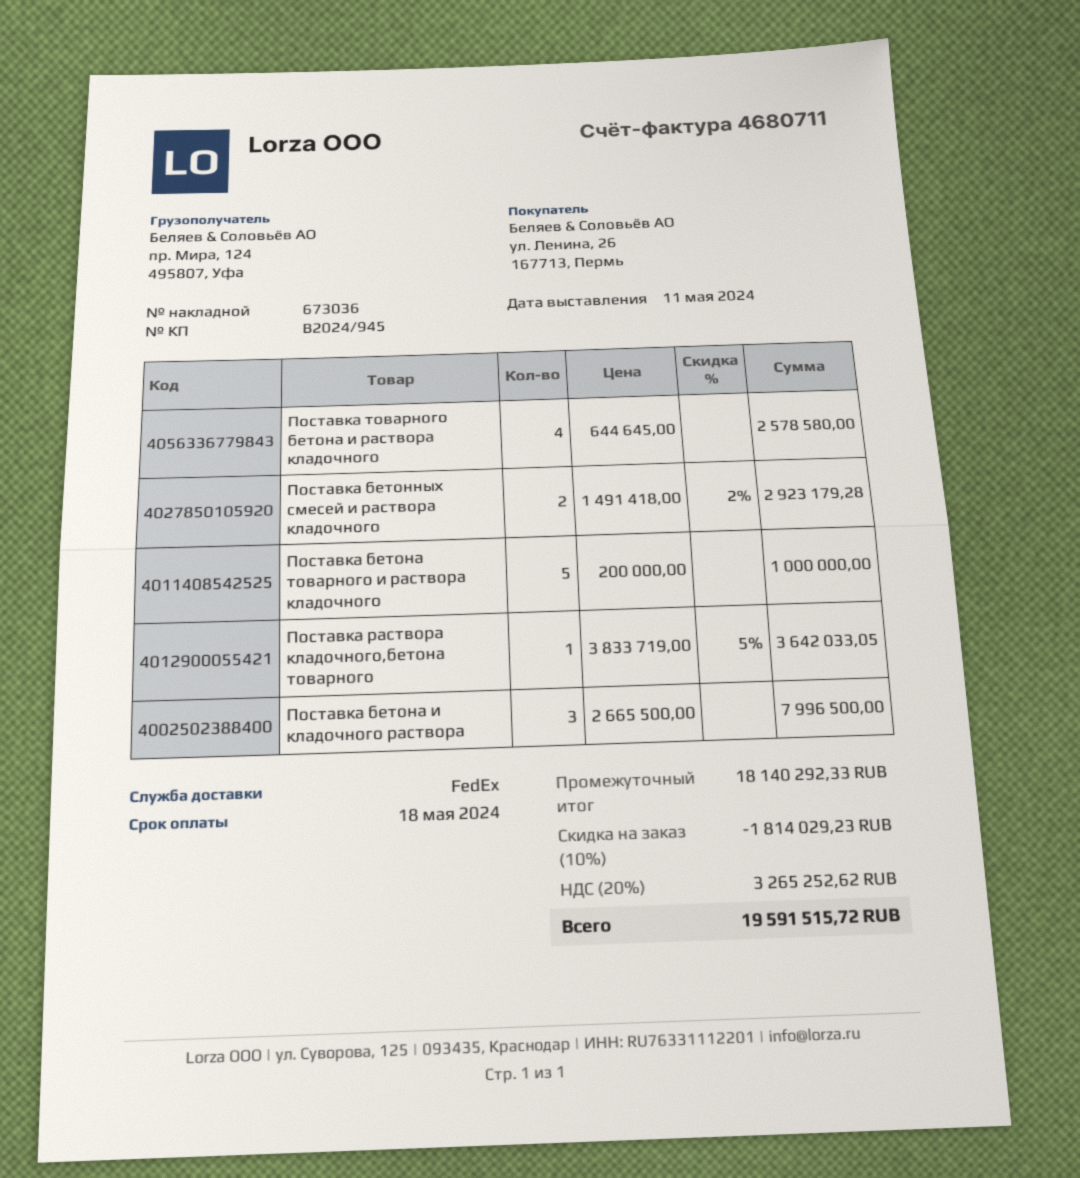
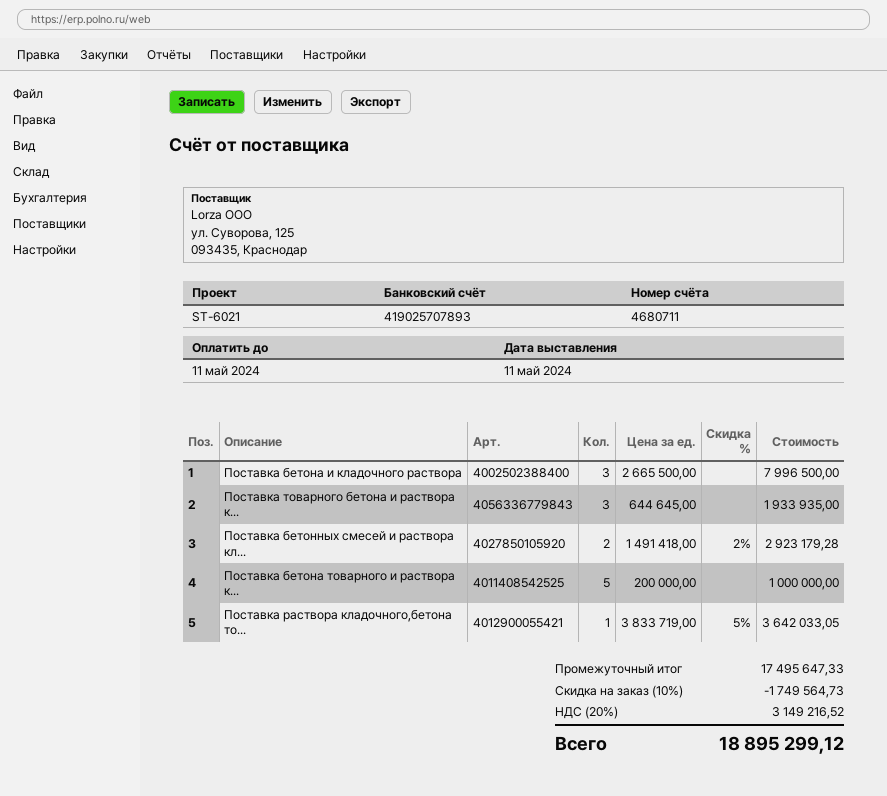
due date: 2024-05-18 -> 2024-05-11
Поставка товарного бетона и раствора кладочного: 4 x 644645.00 = 2578580.00 -> 3 x 644645.00 = 1933935.00
subtotal: 18140292.33 -> 17495647.33
discount: 10% = 1814029.23 -> 10% = 1749564.73
tax: 20% = 3265252.62 -> 20% = 3149216.52
total: 19591515.72 -> 18895299.12

